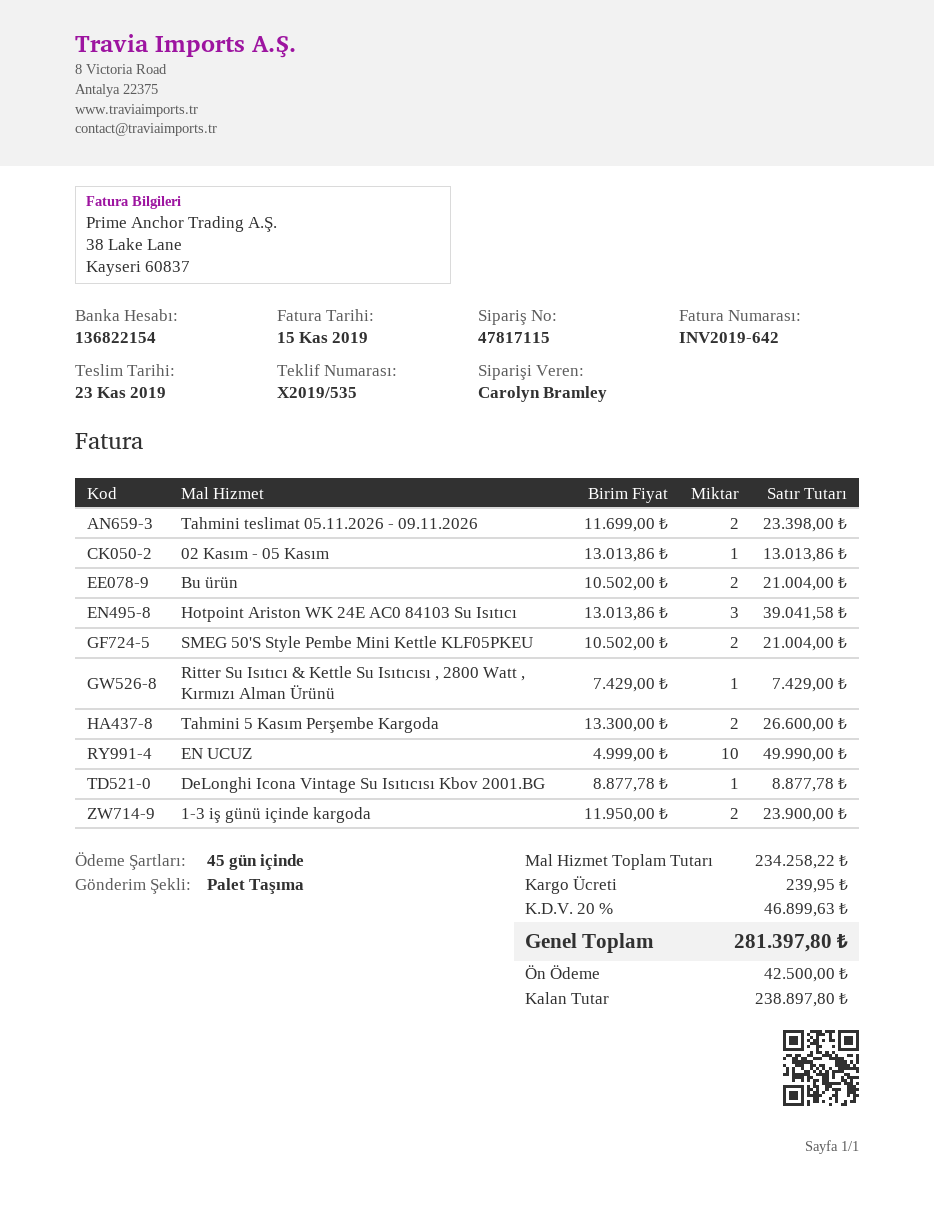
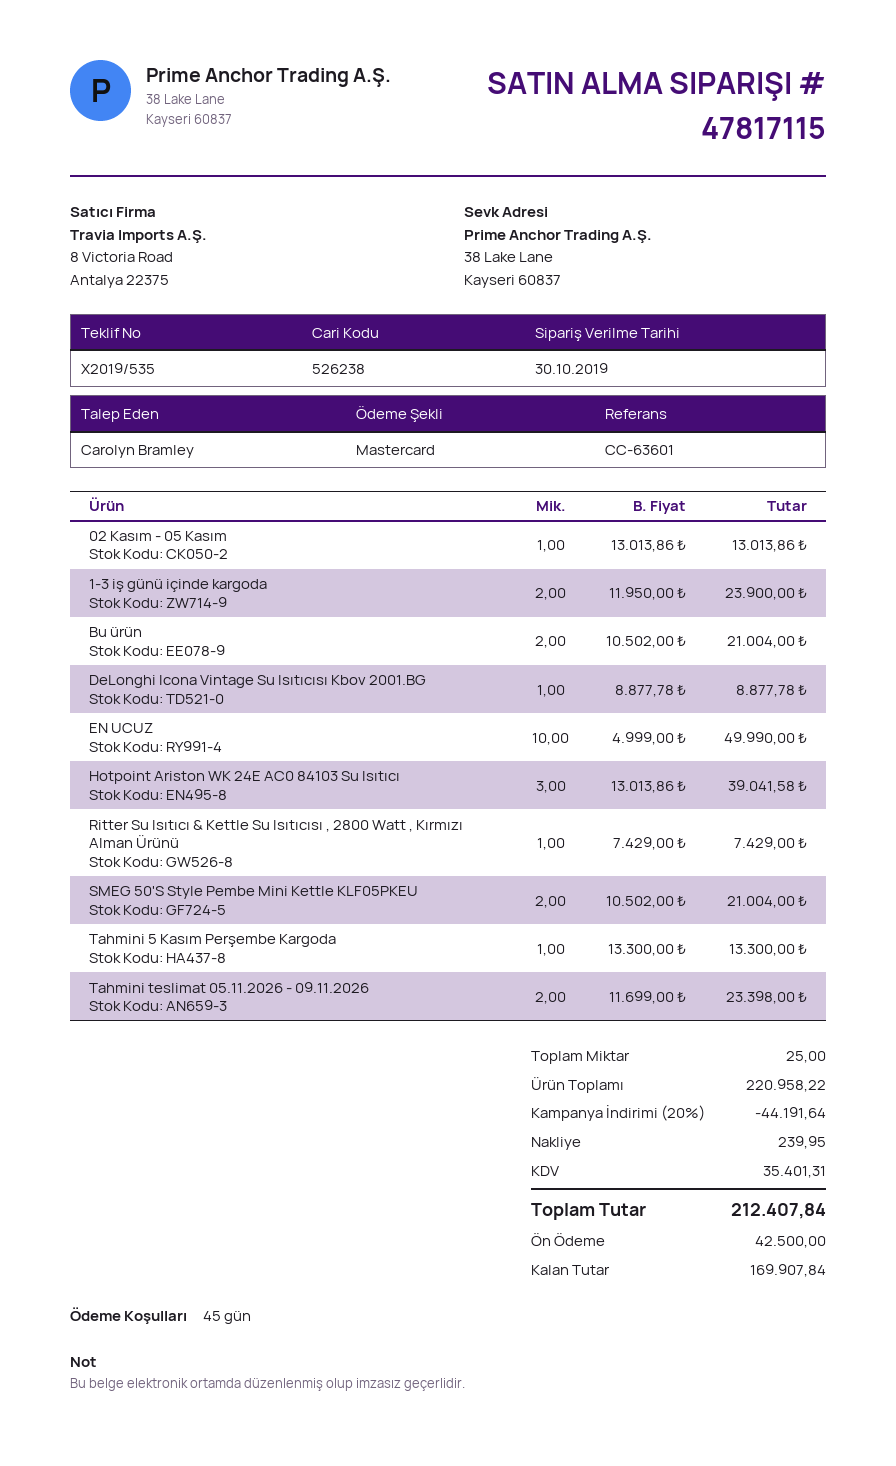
Tahmini 5 Kasım Perşembe Kargoda: 2 x 13300.00 = 26600.00 -> 1 x 13300.00 = 13300.00
subtotal: 234258.22 -> 220958.22
discount: none -> 20% = 44191.64
tax: 46899.63 -> 35401.31
total: 281397.80 -> 212407.84
balance: 238897.80 -> 169907.84

